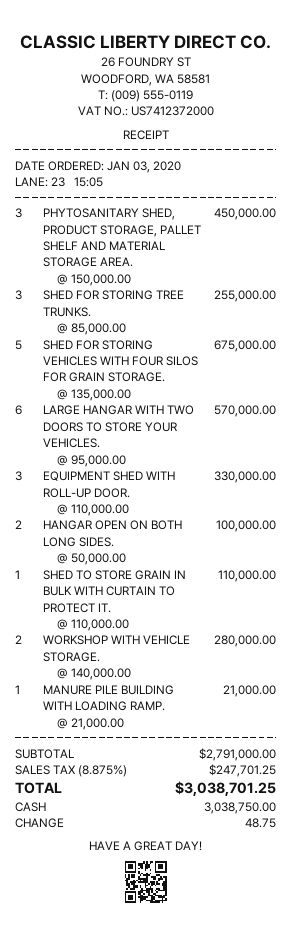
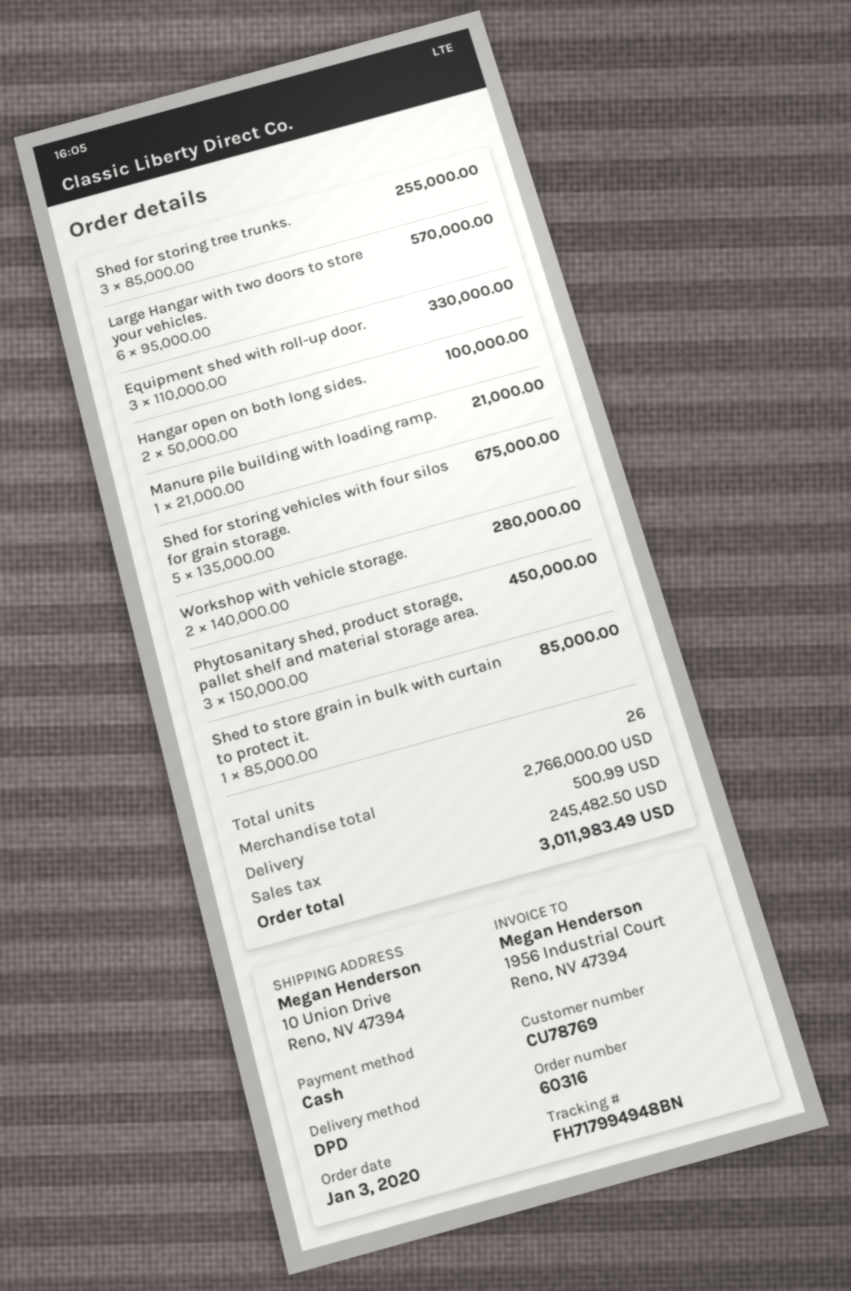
SHED TO STORE GRAIN IN BULK WITH CURTAIN TO PROTECT IT.: 1 x 110000.00 = 110000.00 -> 1 x 85000.00 = 85000.00
subtotal: 2791000.00 -> 2766000.00
shipping: none -> 500.99
tax: 247701.25 -> 245482.50
total: 3038701.25 -> 3011983.49

